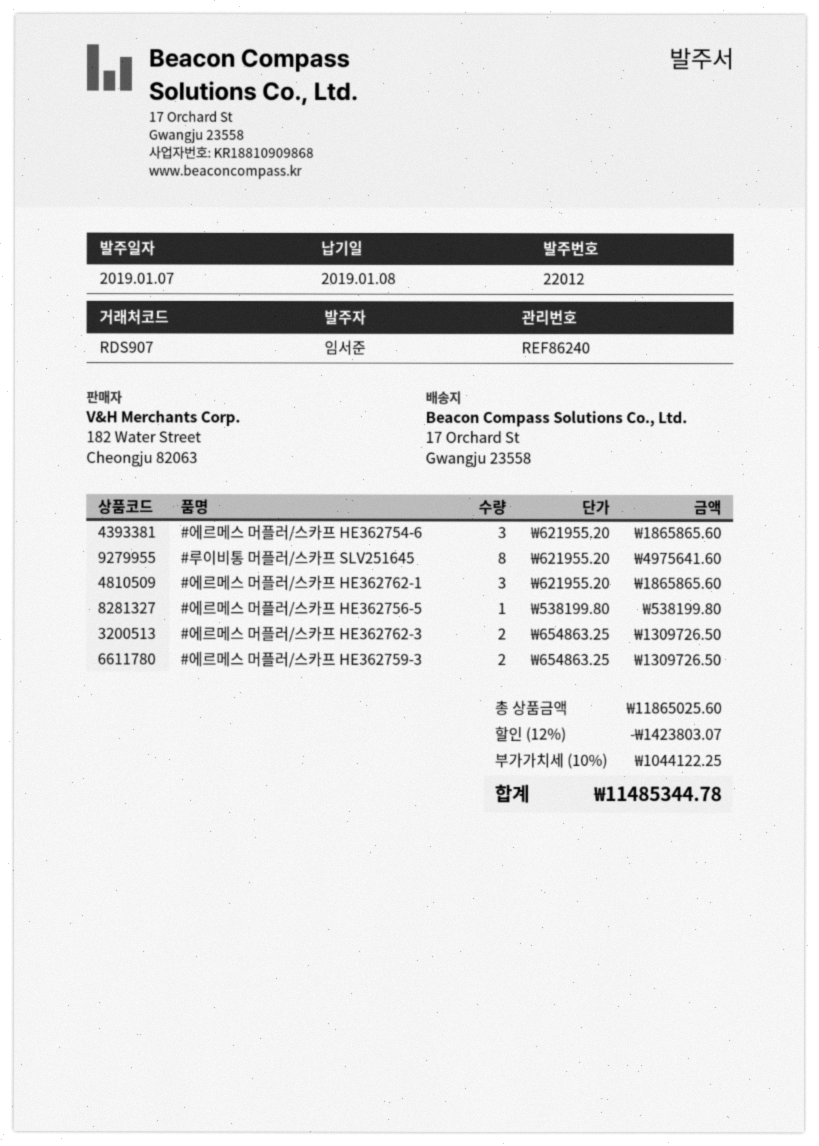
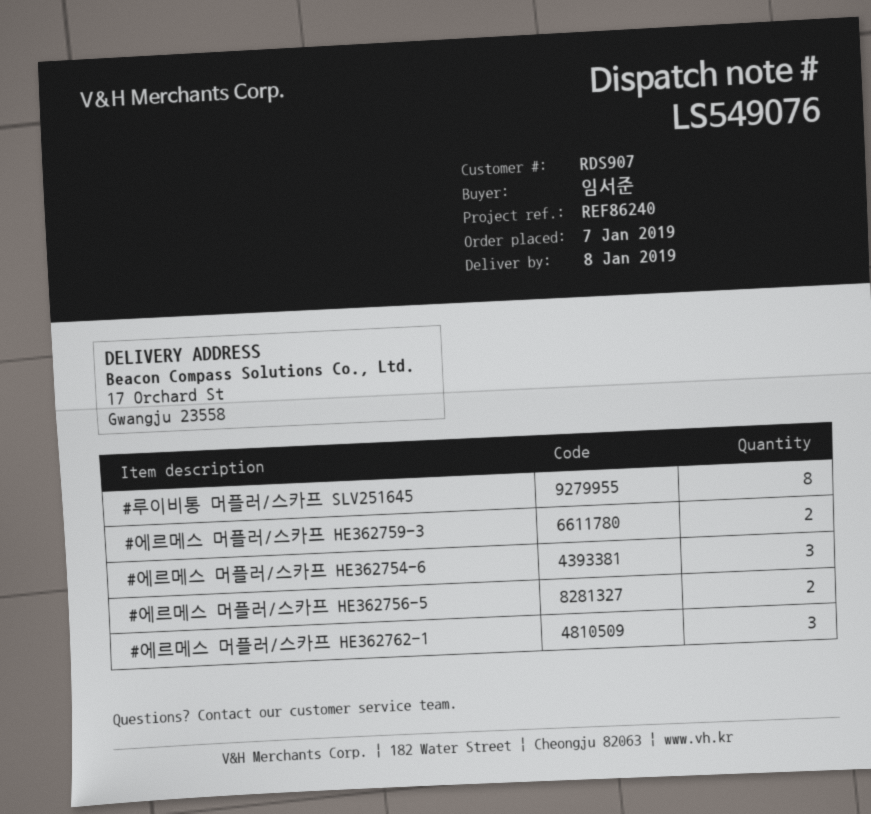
#에르메스 머플러/스카프 HE362756-5: 1 -> 2
#에르메스 머플러/스카프 HE362762-3: 2 -> none

